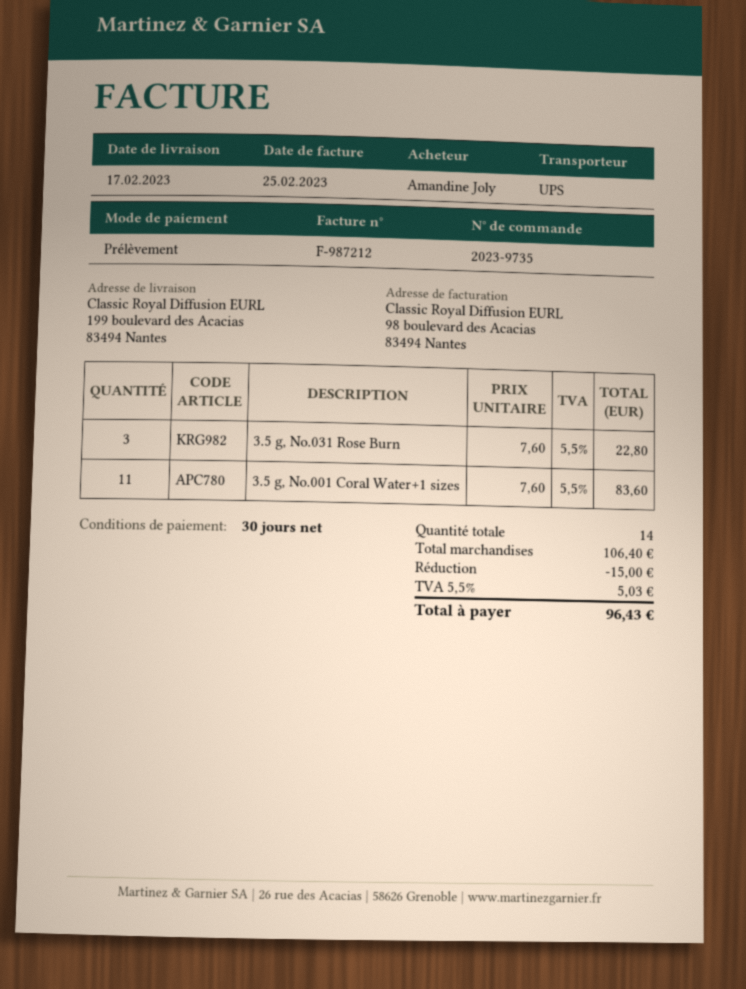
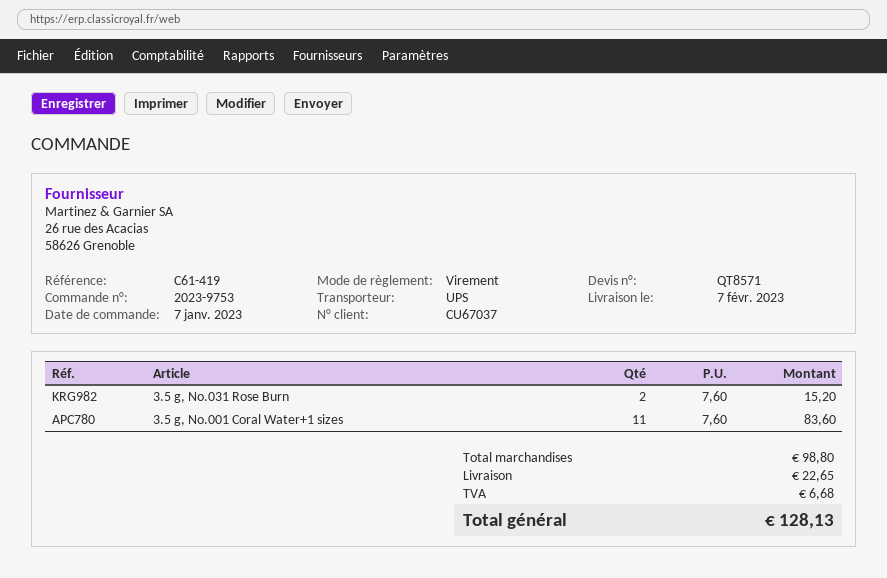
order number: 2023-9735 -> 2023-9753
delivery date: 2023-02-17 -> 2023-02-07
payment method: direct debit -> bank transfer
3.5 g, No.031 Rose Burn: 3 x 7.60 = 22.80 -> 2 x 7.60 = 15.20
subtotal: 106.40 -> 98.80
discount: 15.00 -> none
shipping: none -> 22.65
tax: 5.03 -> 6.68
total: 96.43 -> 128.13

